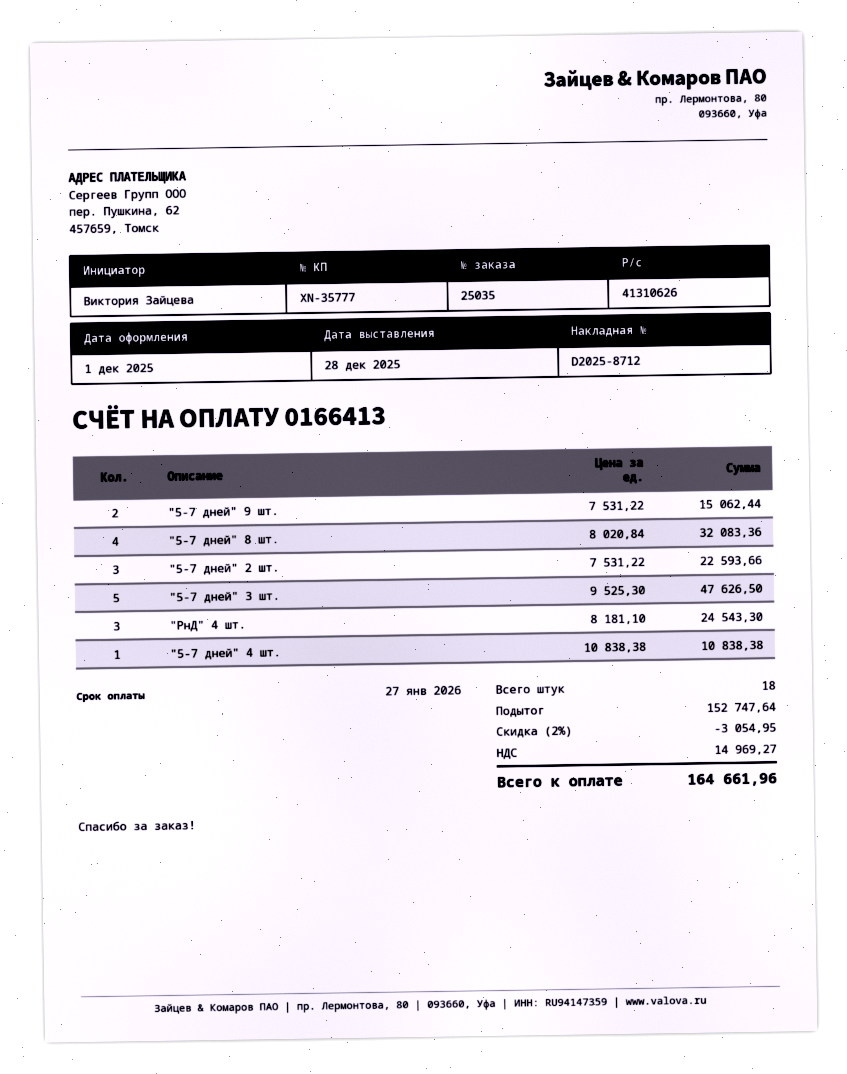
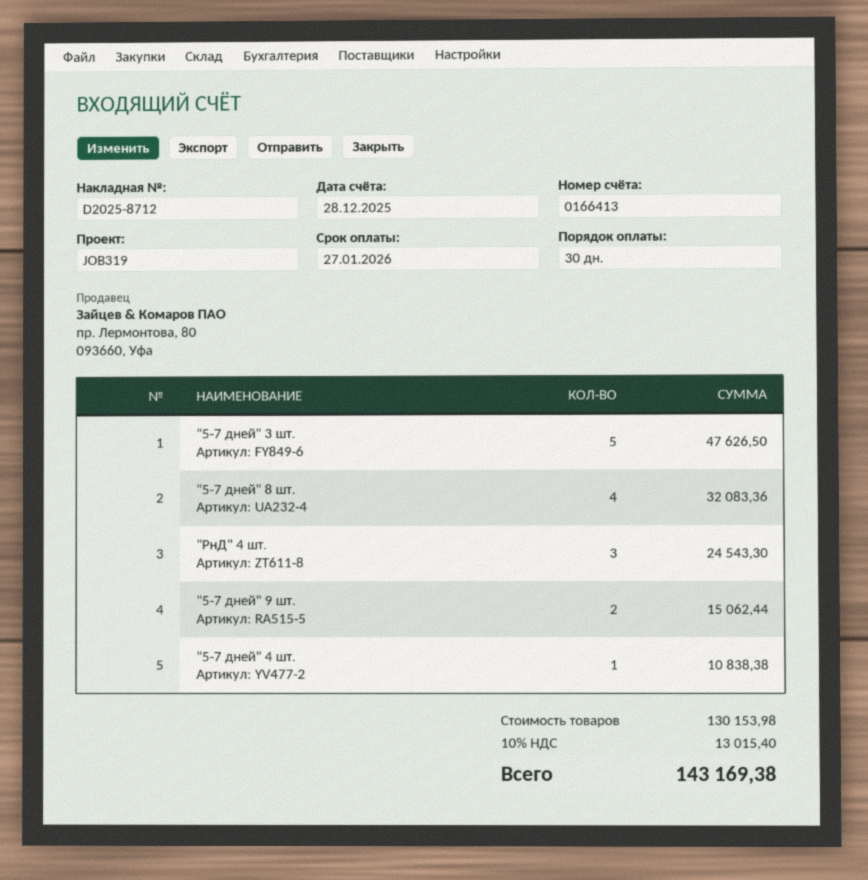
"5-7 дней" 2 шт.: 3 for 22593.66 -> none
subtotal: 152747.64 -> 130153.98
discount: 2% = 3054.95 -> none
tax: 14969.27 -> 13015.40
total: 164661.96 -> 143169.38

